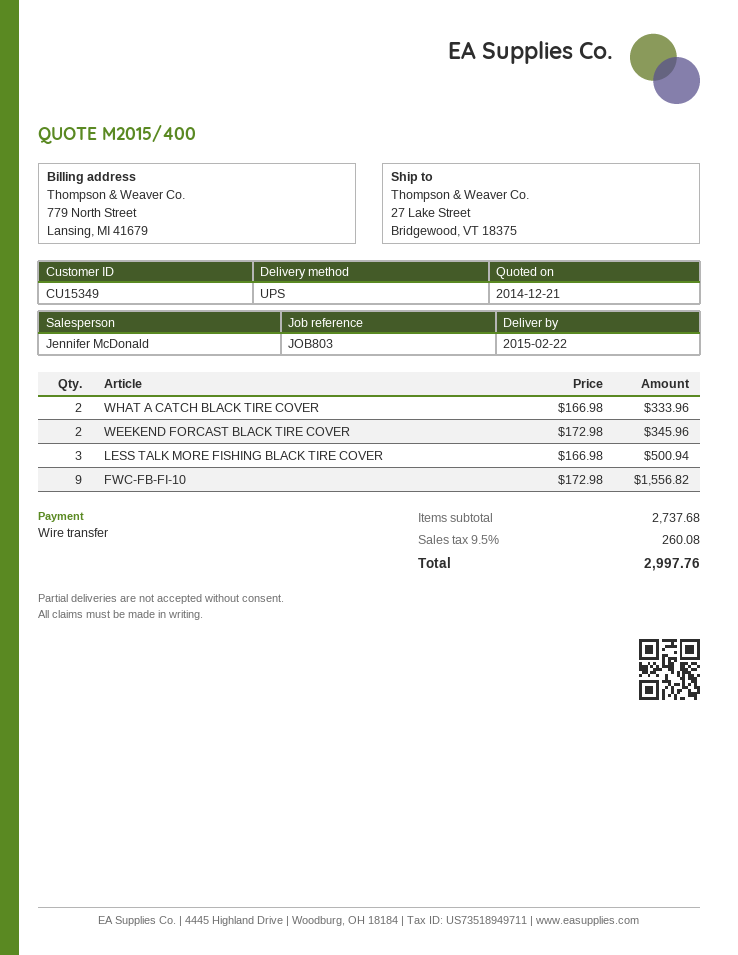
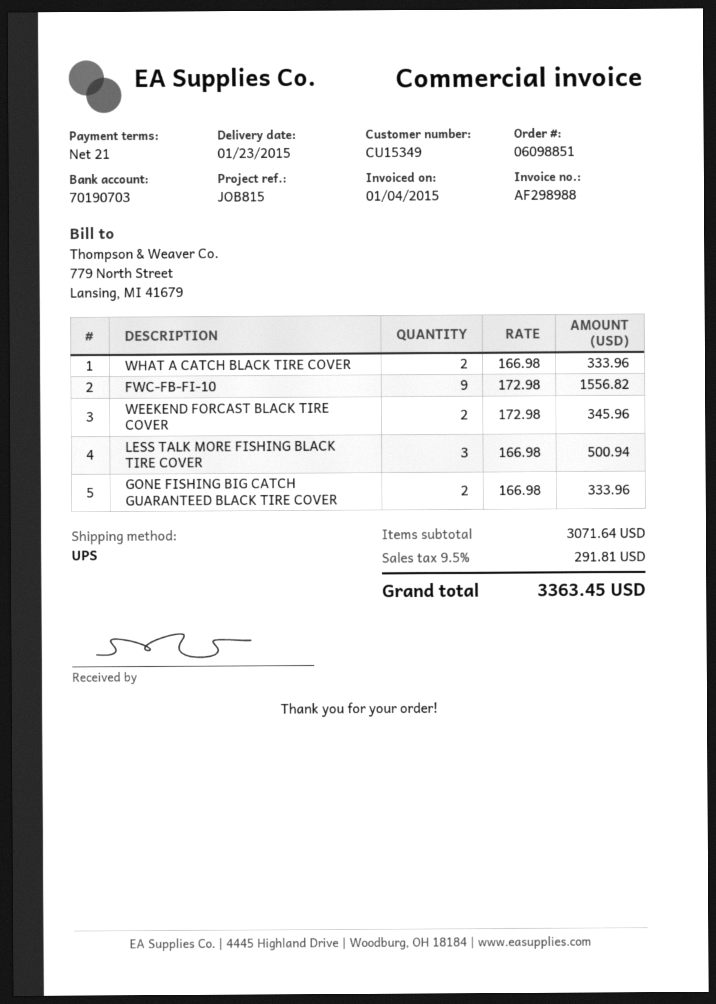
delivery date: 2015-02-22 -> 2015-01-23
reference: JOB803 -> JOB815
GONE FISHING BIG CATCH GUARANTEED BLACK TIRE COVER: none -> 2 x 166.98 = 333.96
subtotal: 2737.68 -> 3071.64
tax: 9.5% = 260.08 -> 9.5% = 291.81
total: 2997.76 -> 3363.45

